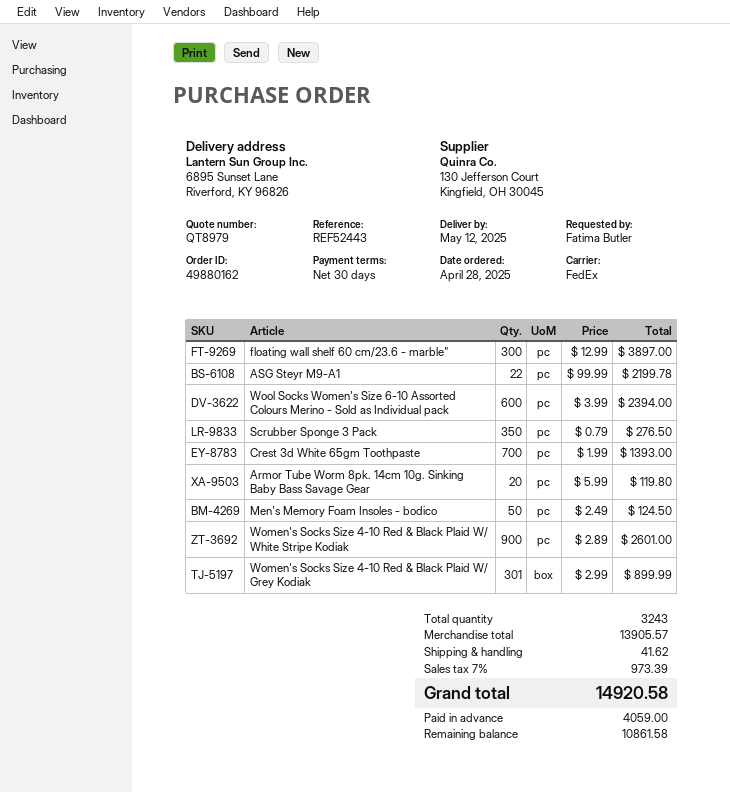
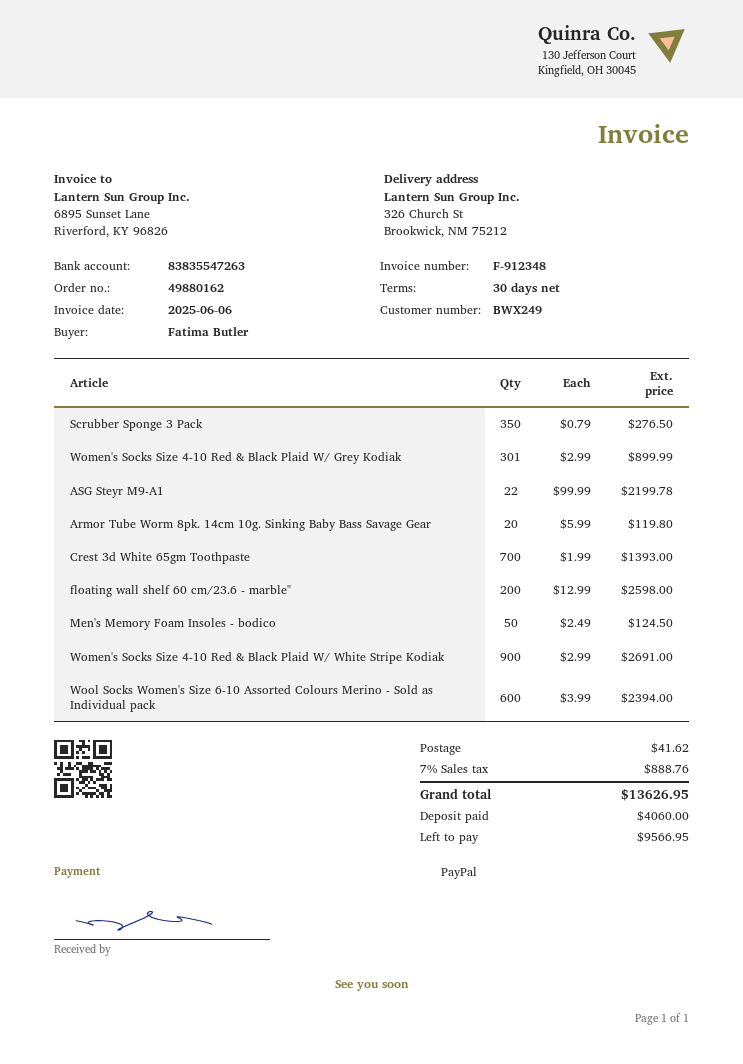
ship to: 6895 Sunset Lane, Riverford, KY 96826 -> 326 Church St, Brookwick, NM 75212
floating wall shelf 60 cm/23.6 - marble": 300 x 12.99 = 3897.00 -> 200 x 12.99 = 2598.00
Women's Socks Size 4-10 Red & Black Plaid W/ White Stripe Kodiak: 900 x 2.89 = 2601.00 -> 900 x 2.99 = 2691.00
tax: 7% = 973.39 -> 7% = 888.76
total: 14920.58 -> 13626.95
deposit: 4059.00 -> 4060.00
balance: 10861.58 -> 9566.95

